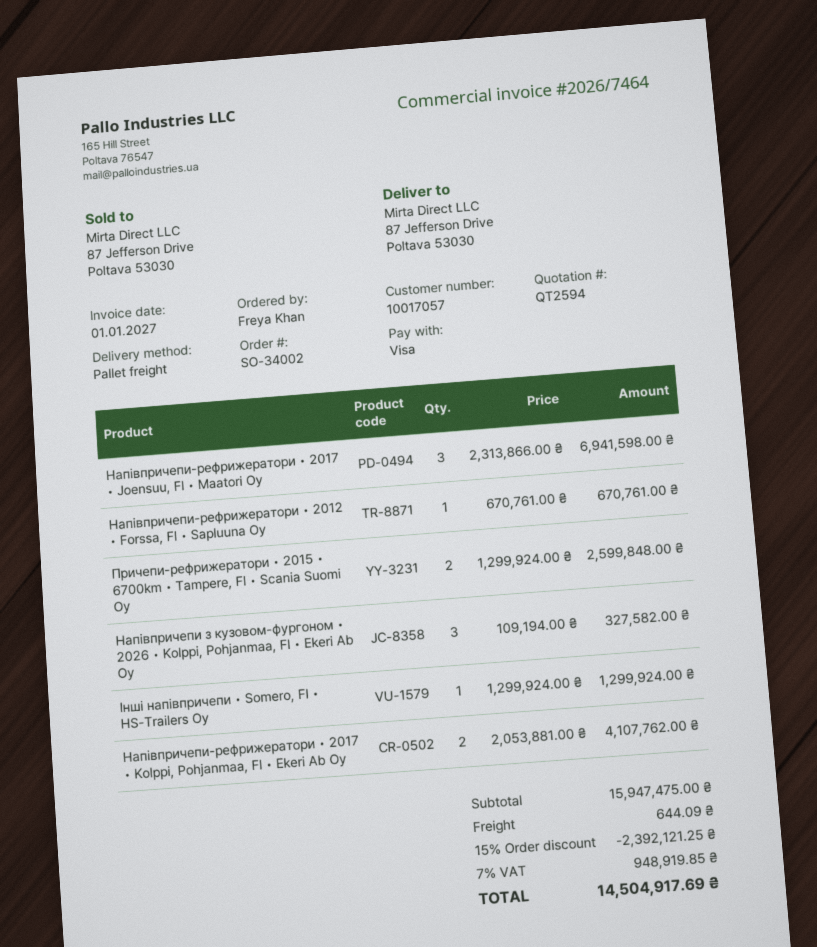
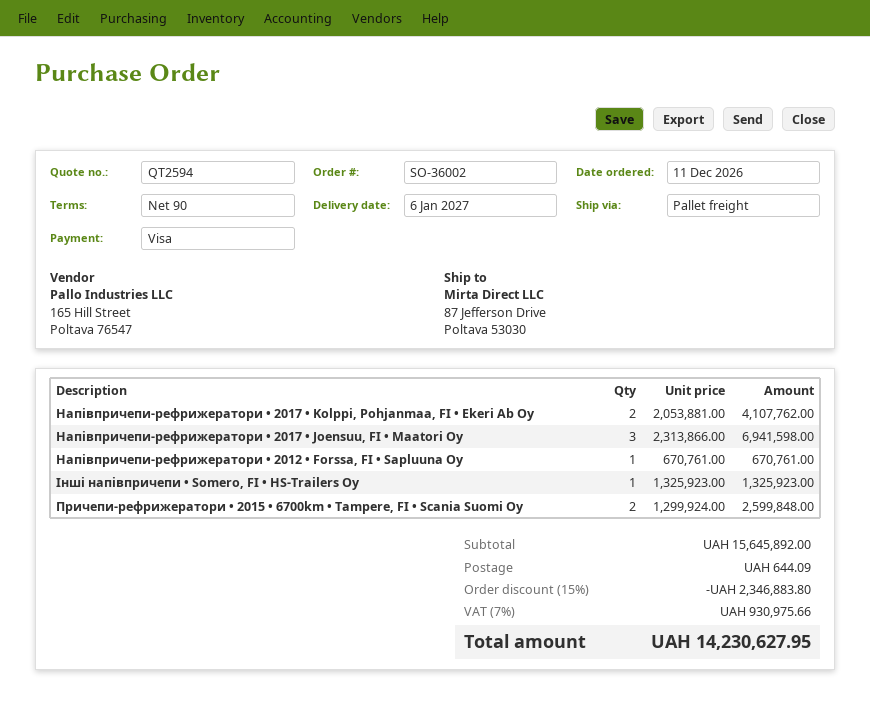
order number: SO-34002 -> SO-36002
Напівпричепи з кузовом-фургоном • 2026 • Kolppi, Pohjanmaa, FI • Ekeri Ab Oy: 3 x 109194.00 = 327582.00 -> none
Інші напівпричепи • Somero, FI • HS-Trailers Oy: 1 x 1299924.00 = 1299924.00 -> 1 x 1325923.00 = 1325923.00
subtotal: 15947475.00 -> 15645892.00
discount: 15% = 2392121.25 -> 15% = 2346883.80
tax: 7% = 948919.85 -> 7% = 930975.66
total: 14504917.69 -> 14230627.95

